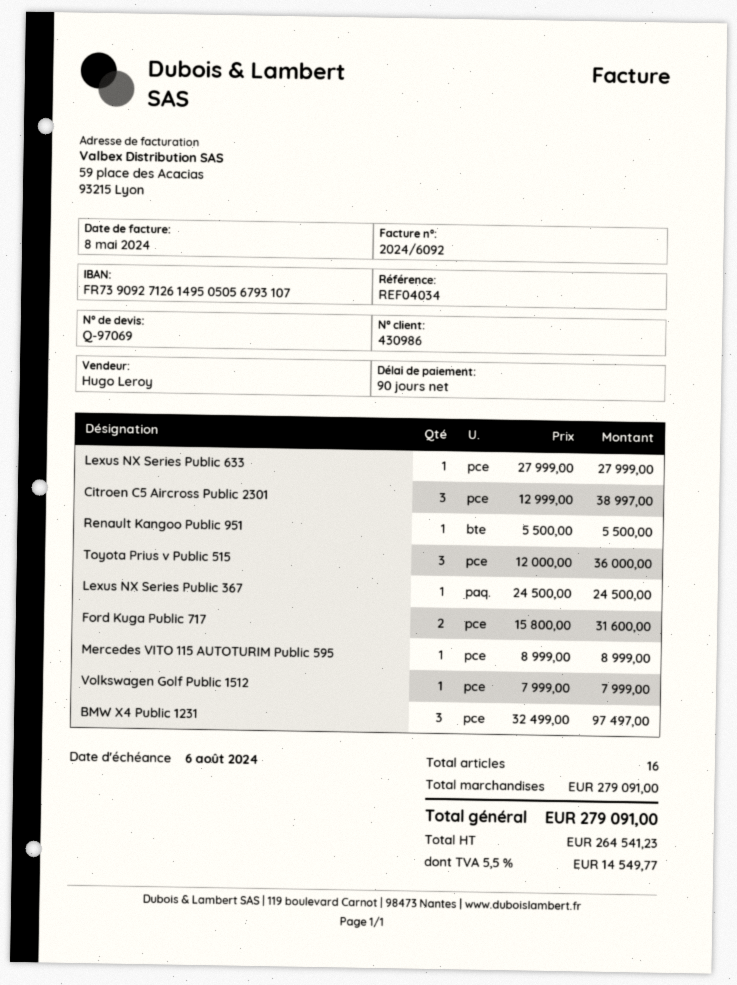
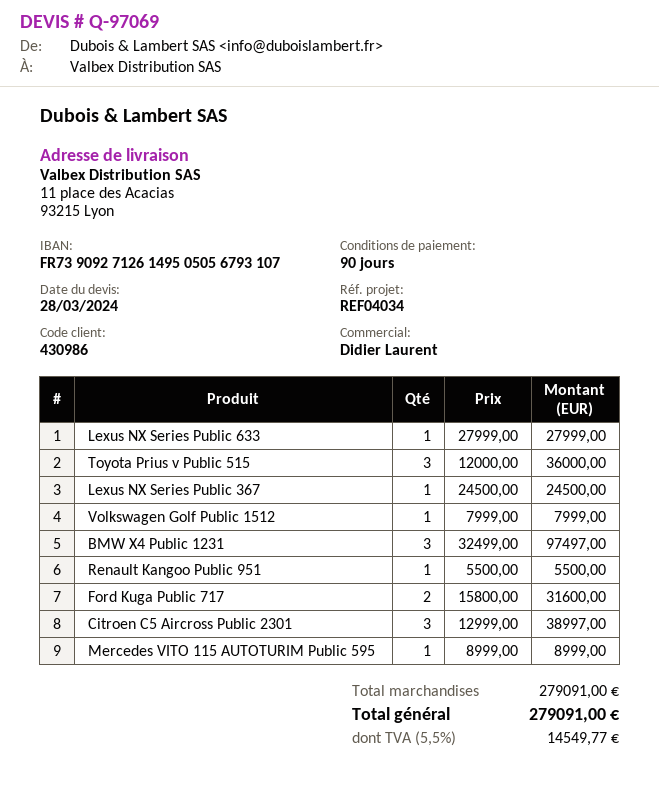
sales rep: Hugo Leroy -> Didier Laurent

